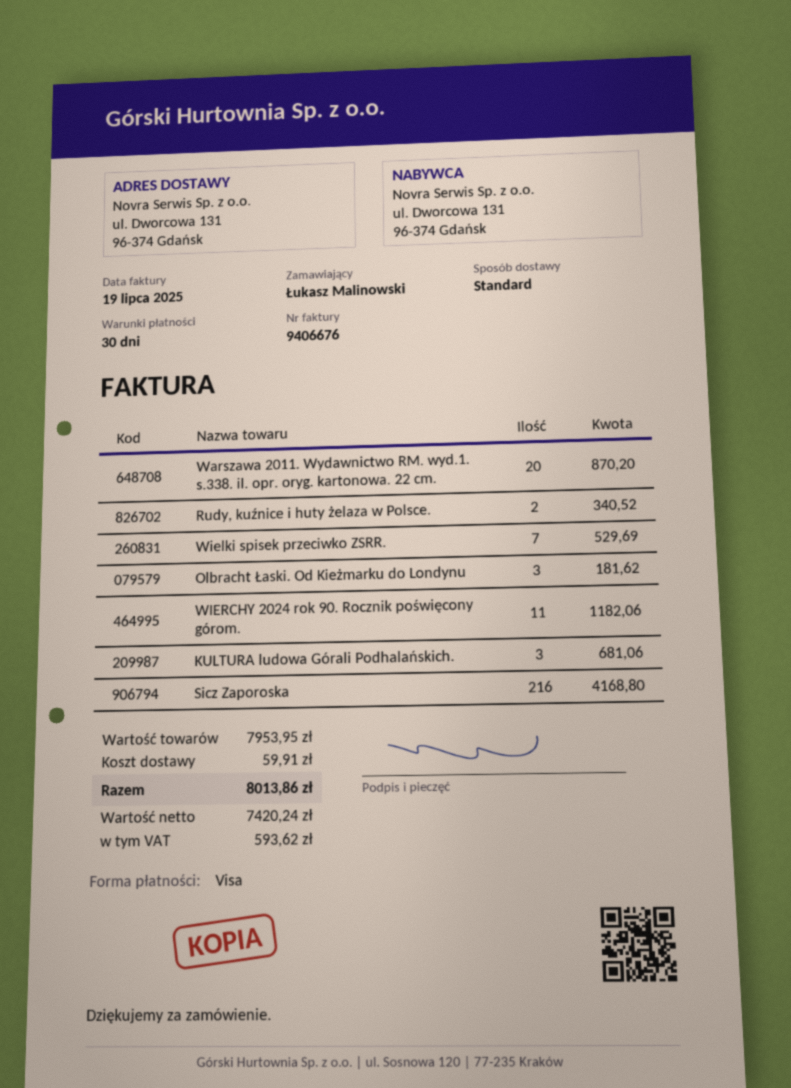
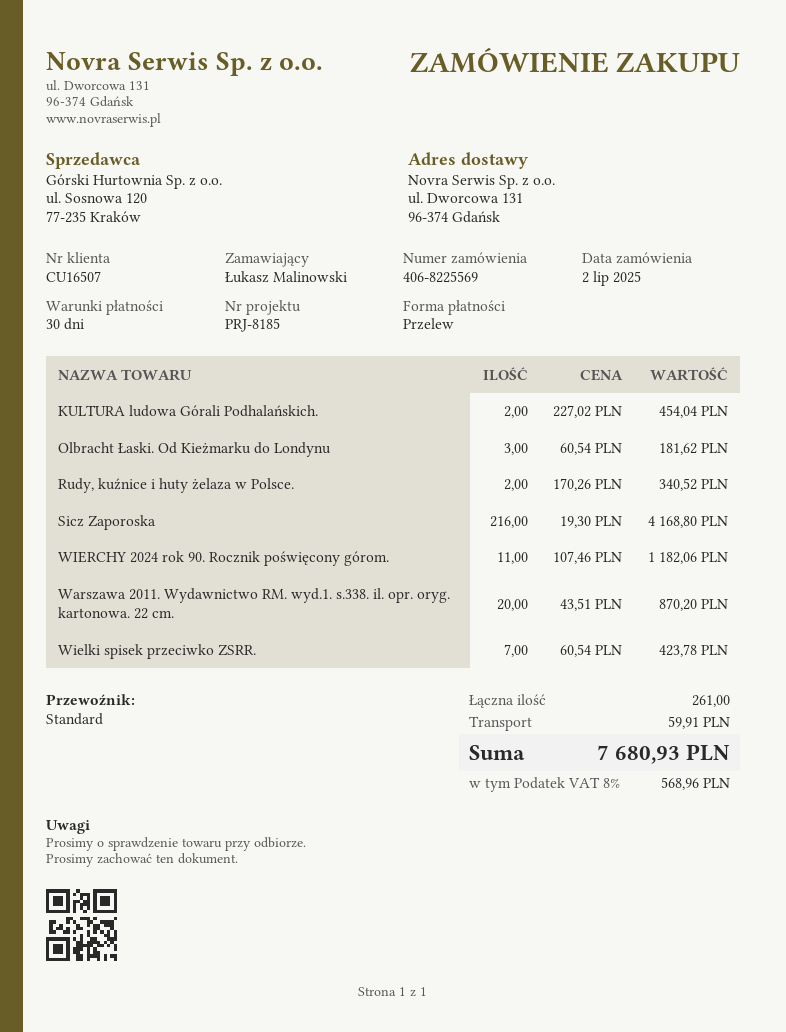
payment method: Visa -> bank transfer
Wielki spisek przeciwko ZSRR.: 7 for 529.69 -> 7 for 423.78
KULTURA ludowa Górali Podhalańskich.: 3 for 681.06 -> 2 for 454.04
tax: 593.62 -> 568.96
total: 8013.86 -> 7680.93

